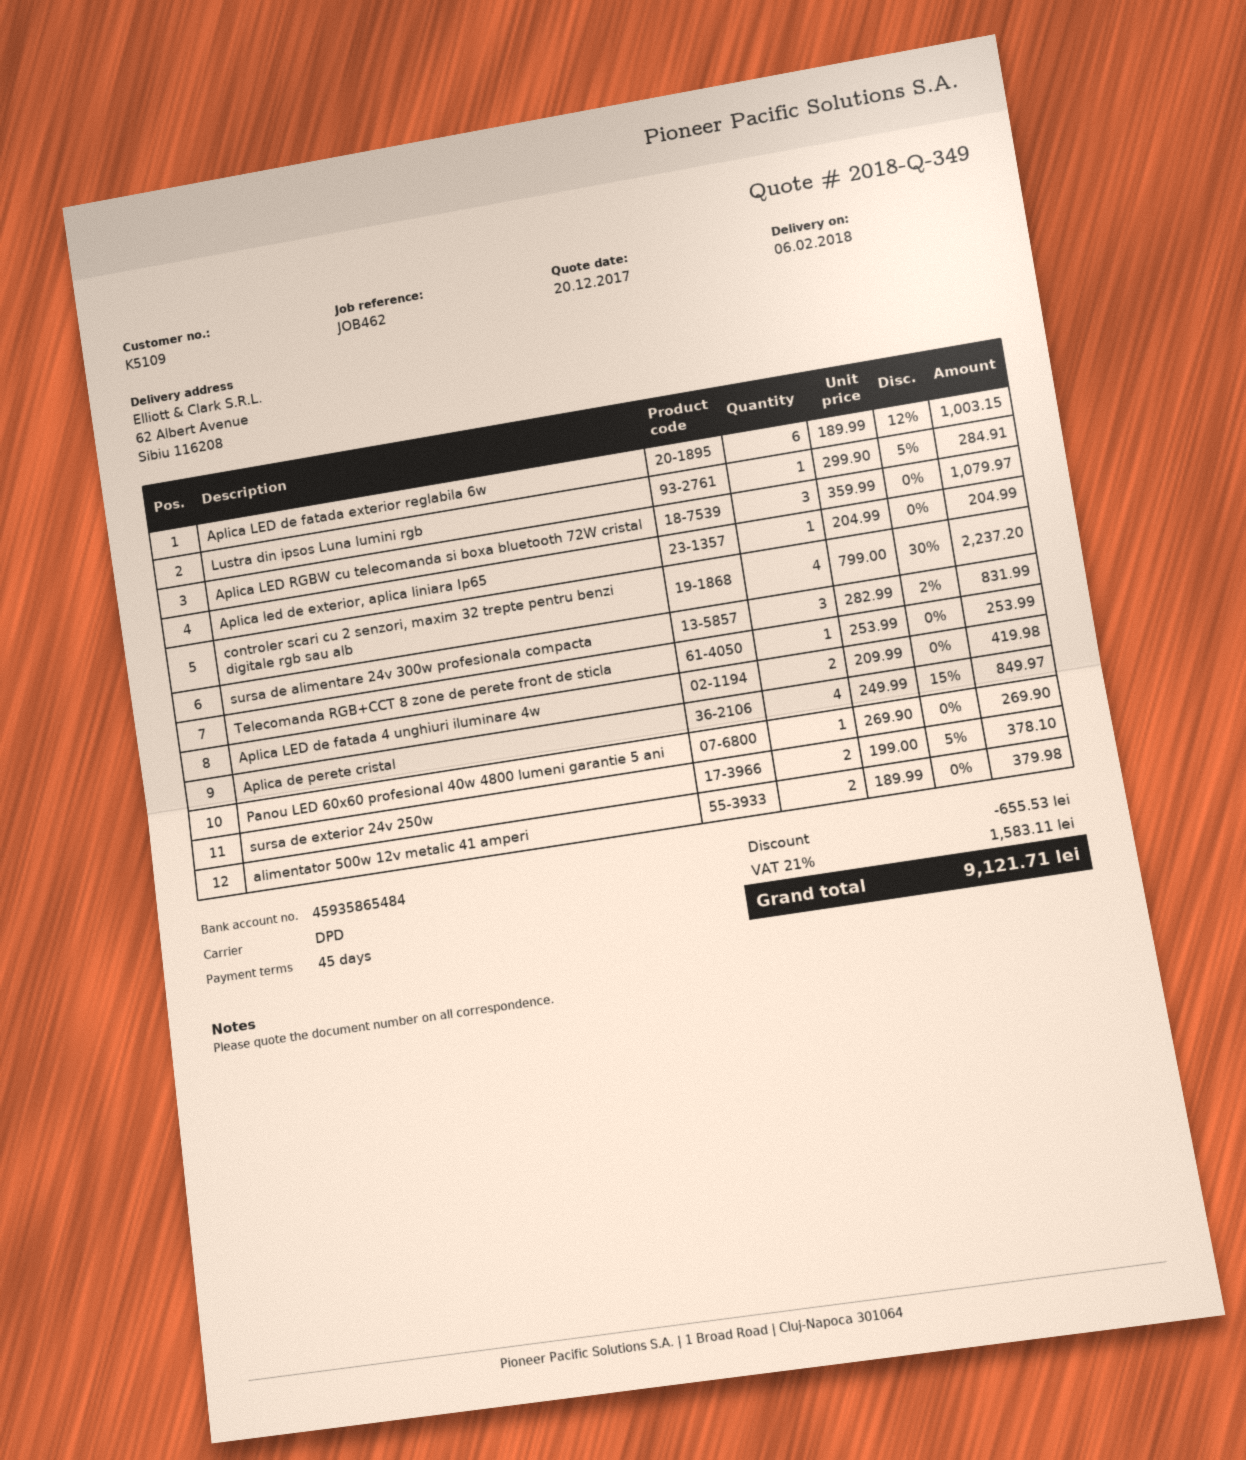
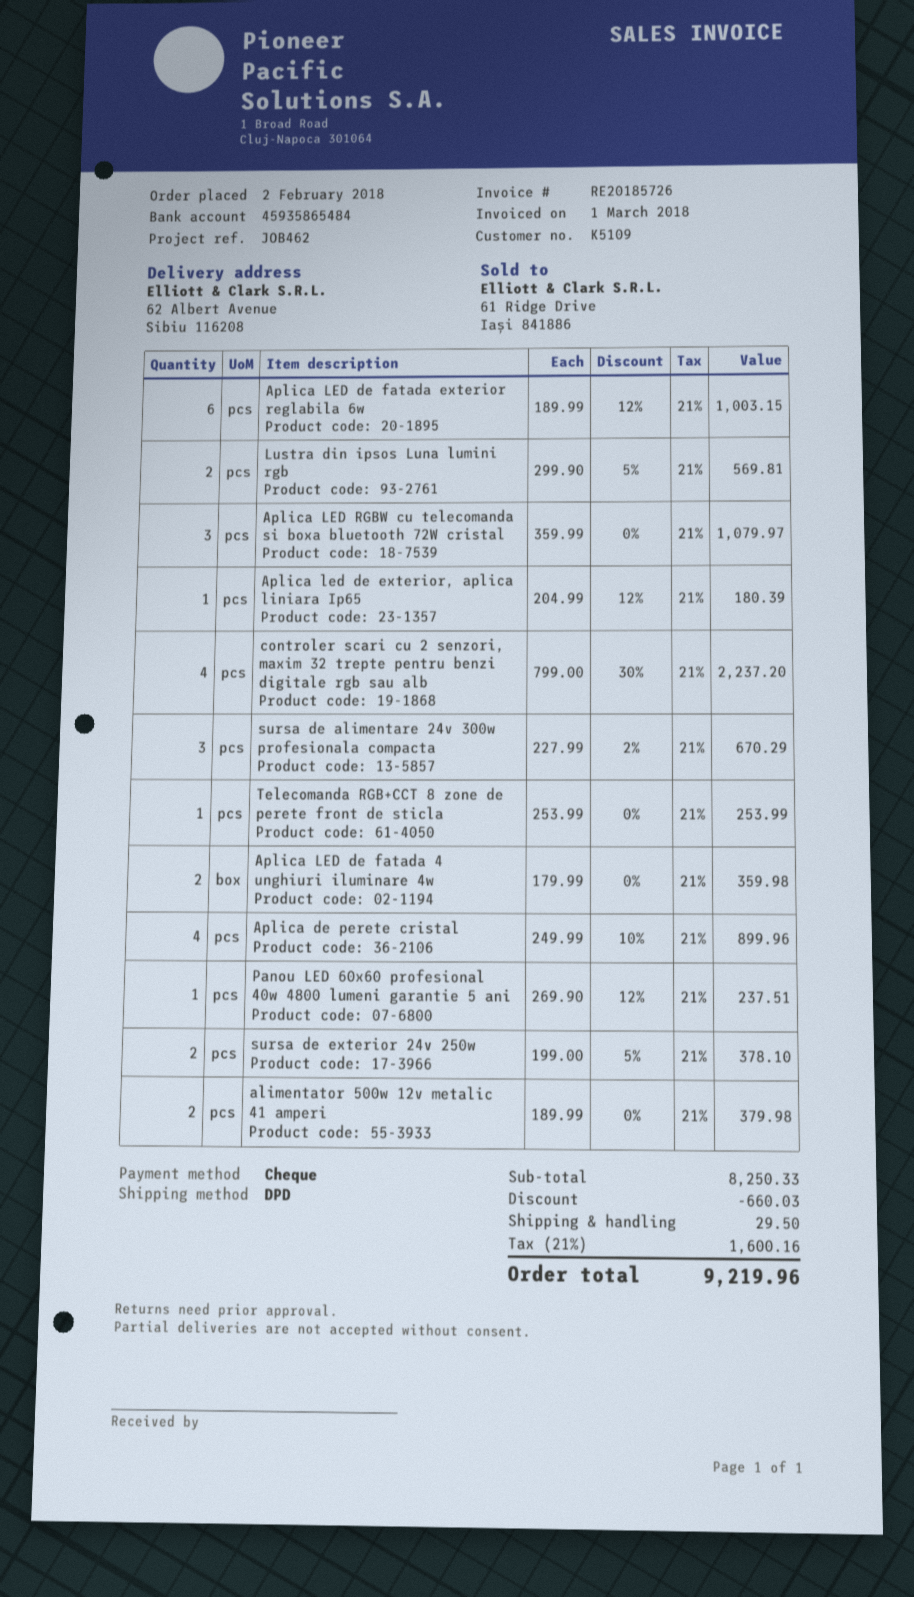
Lustra din ipsos Luna lumini rgb: 1 x 299.90 - 5% = 284.91 -> 2 x 299.90 - 5% = 569.81
Aplica led de exterior, aplica liniara Ip65: 1 x 204.99 = 204.99 -> 1 x 204.99 - 12% = 180.39
sursa de alimentare 24v 300w profesionala compacta: 3 x 282.99 - 2% = 831.99 -> 3 x 227.99 - 2% = 670.29
Aplica LED de fatada 4 unghiuri iluminare 4w: 2 x 209.99 = 419.98 -> 2 x 179.99 = 359.98
Aplica de perete cristal: 4 x 249.99 - 15% = 849.97 -> 4 x 249.99 - 10% = 899.96
Panou LED 60x60 profesional 40w 4800 lumeni garantie 5 ani: 1 x 269.90 = 269.90 -> 1 x 269.90 - 12% = 237.51
discount: 655.53 -> 660.03
shipping: none -> 29.50
tax: 21% = 1583.11 -> 21% = 1600.16
total: 9121.71 -> 9219.96

